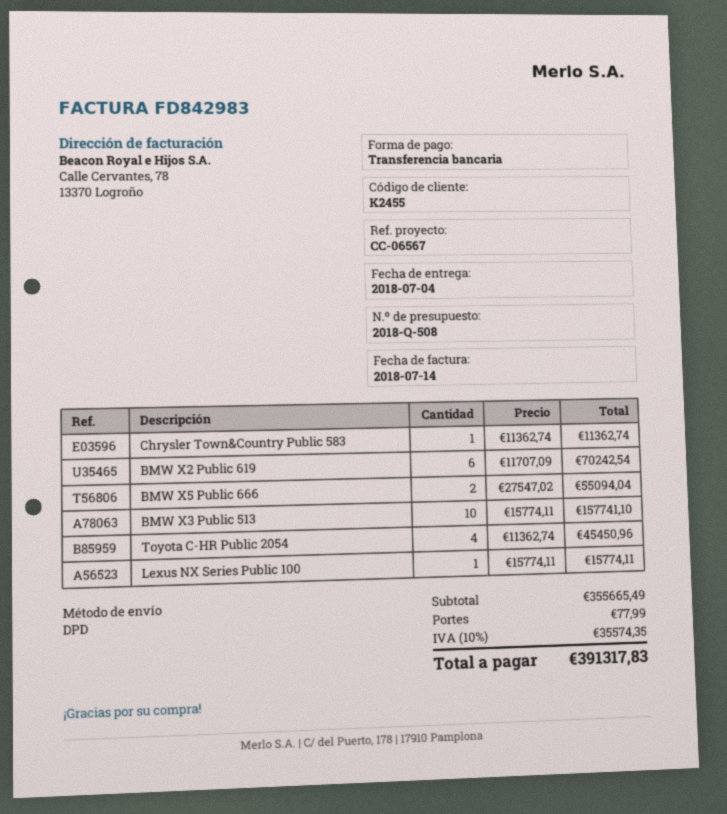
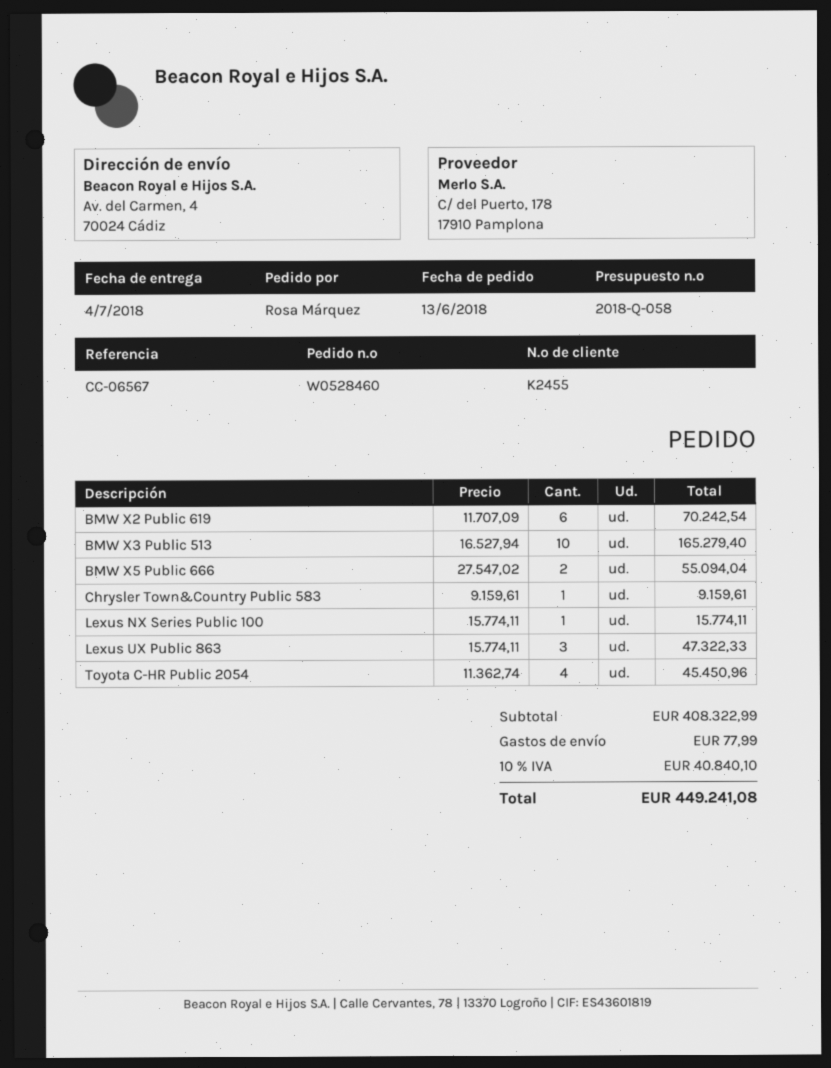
quote number: 2018-Q-508 -> 2018-Q-058
Chrysler Town&Country Public 583: 1 x 11362.74 = 11362.74 -> 1 x 9159.61 = 9159.61
BMW X3 Public 513: 10 x 15774.11 = 157741.10 -> 10 x 16527.94 = 165279.40
Lexus UX Public 863: none -> 3 x 15774.11 = 47322.33
subtotal: 355665.49 -> 408322.99
tax: 10% = 35574.35 -> 10% = 40840.10
total: 391317.83 -> 449241.08

